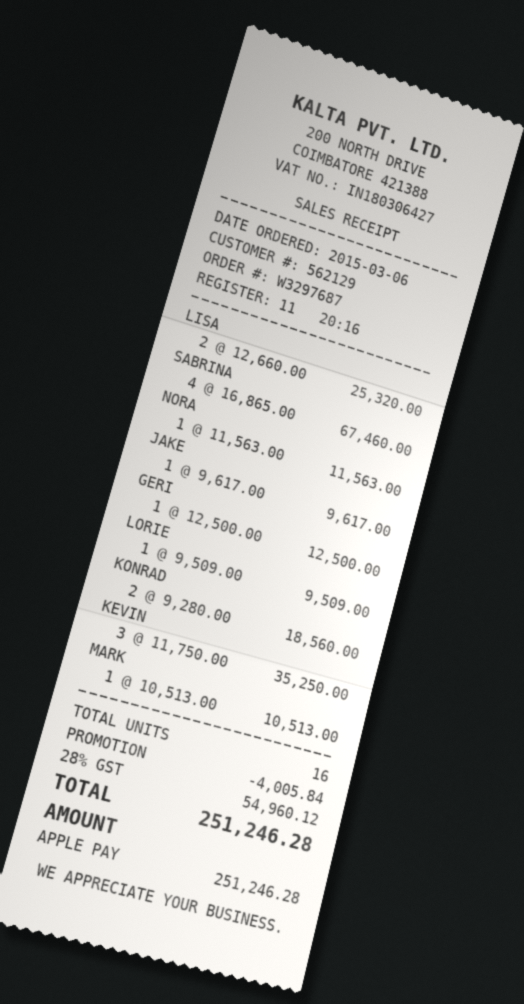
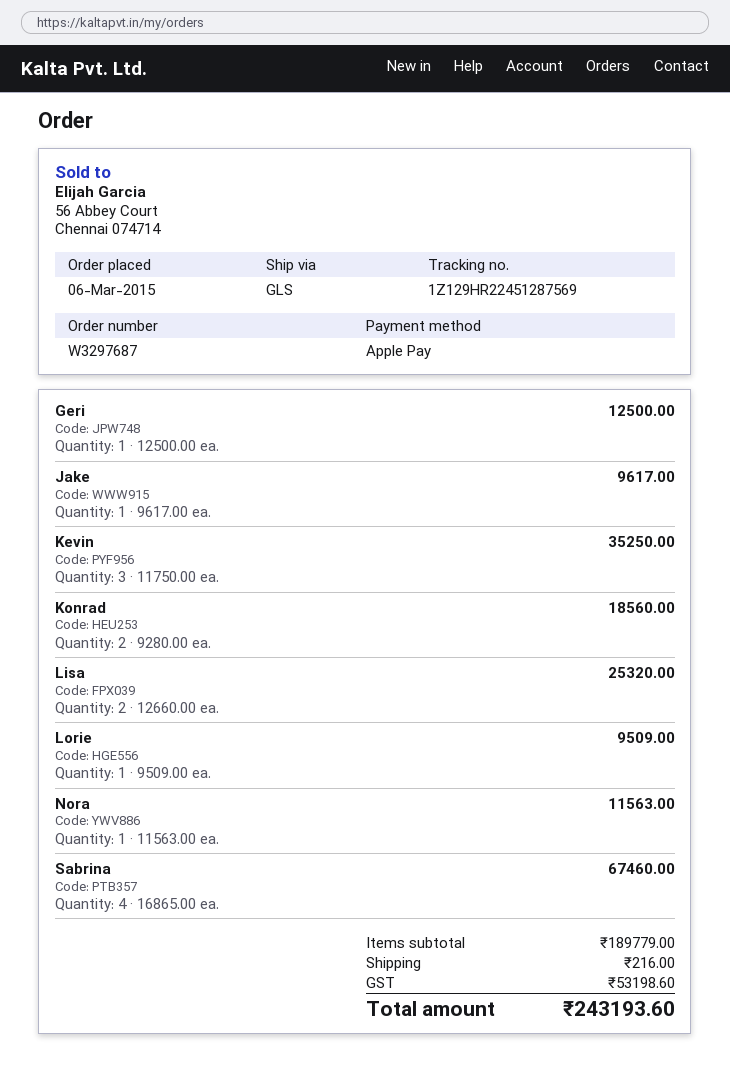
MARK: 1 x 10513.00 = 10513.00 -> none
discount: 4005.84 -> none
shipping: none -> 216.00
tax: 54960.12 -> 53198.60
total: 251246.28 -> 243193.60

